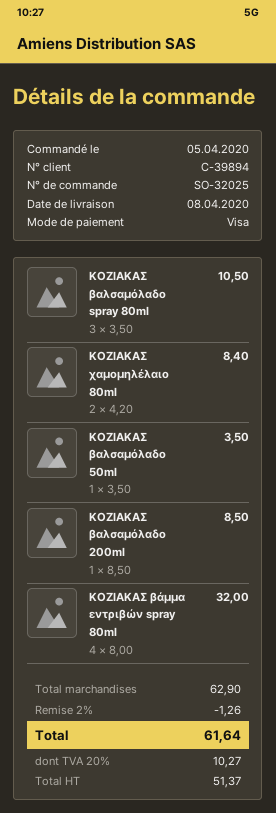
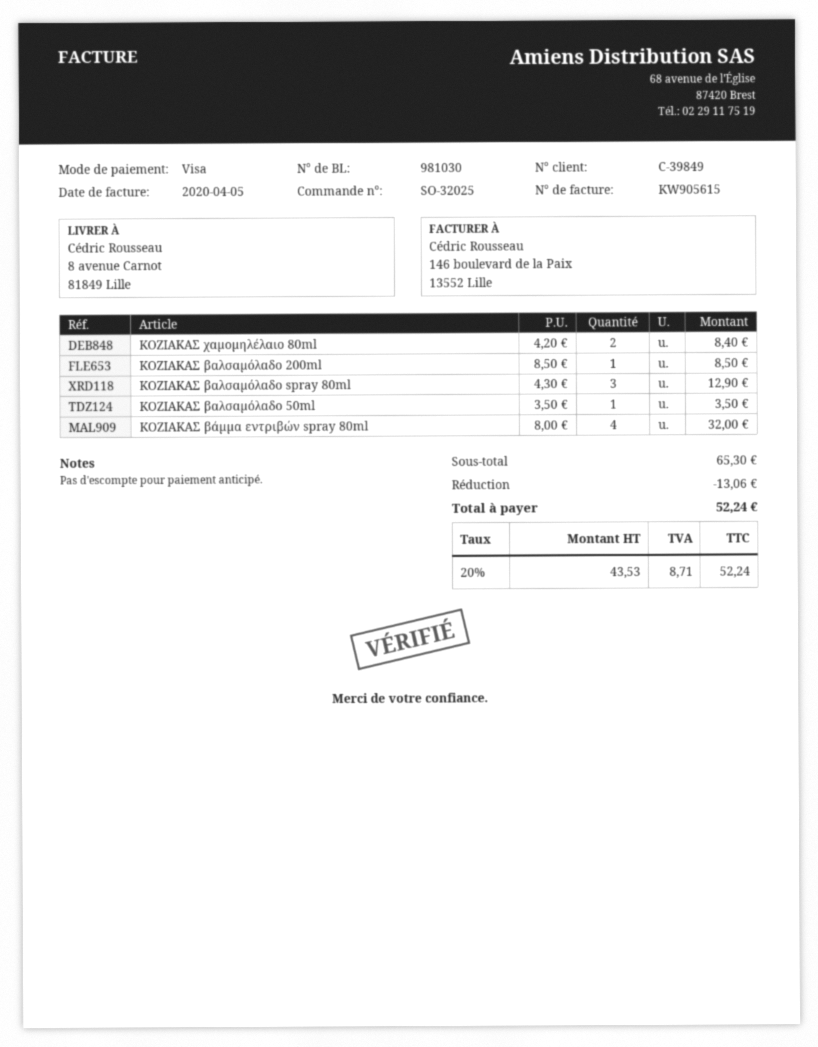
customer number: C-39894 -> C-39849
ΚΟΖΙΑΚΑΣ βαλσαμόλαδο spray 80ml: 3 x 3.50 = 10.50 -> 3 x 4.30 = 12.90
subtotal: 62.90 -> 65.30
discount: 1.26 -> 13.06
net: 51.37 -> 43.53
tax: 20% = 10.27 -> 20% = 8.71
total: 61.64 -> 52.24

